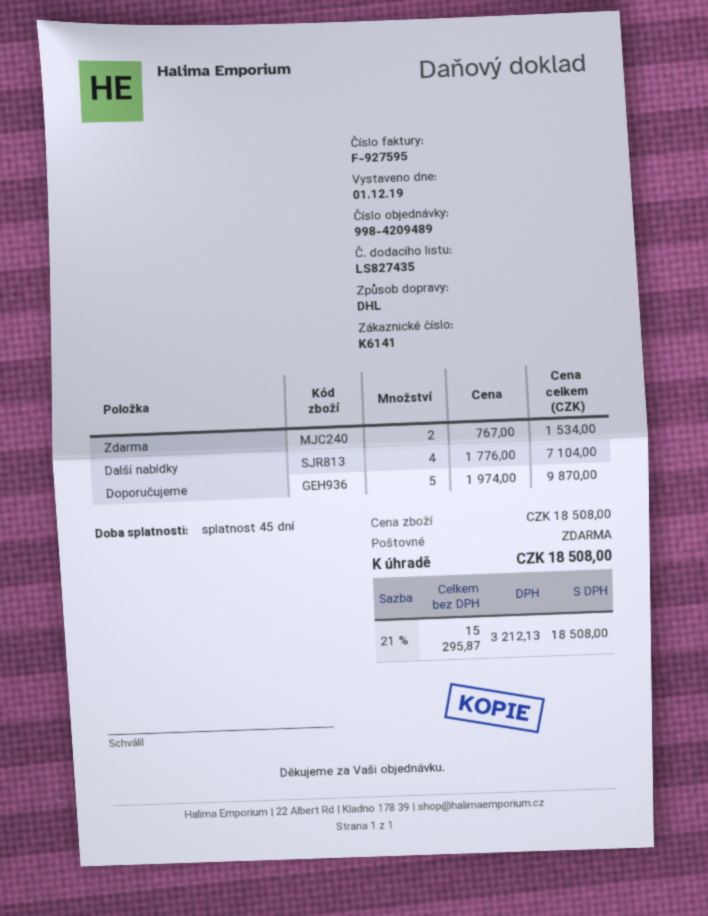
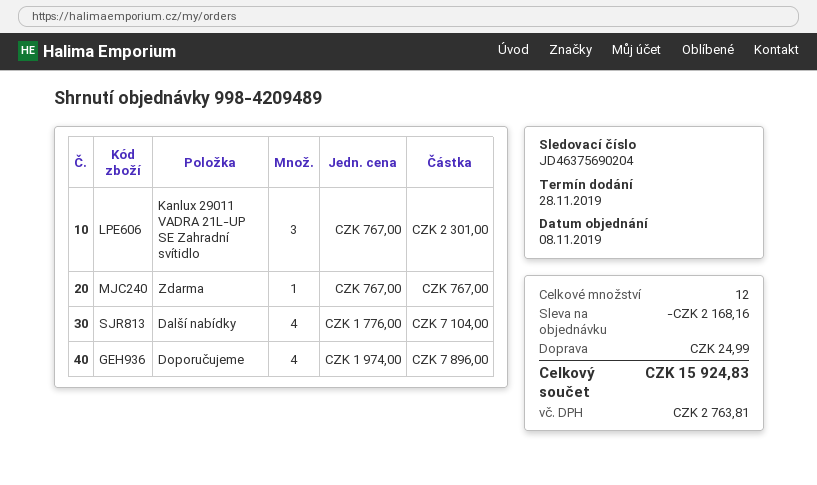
Zdarma: 2 x 767.00 = 1534.00 -> 1 x 767.00 = 767.00
Doporučujeme: 5 x 1974.00 = 9870.00 -> 4 x 1974.00 = 7896.00
Kanlux 29011 VADRA 21L-UP SE Zahradní svítidlo: none -> 3 x 767.00 = 2301.00
discount: none -> 2168.16
shipping: 0.00 -> 24.99
tax: 3212.13 -> 2763.81
total: 18508.00 -> 15924.83

